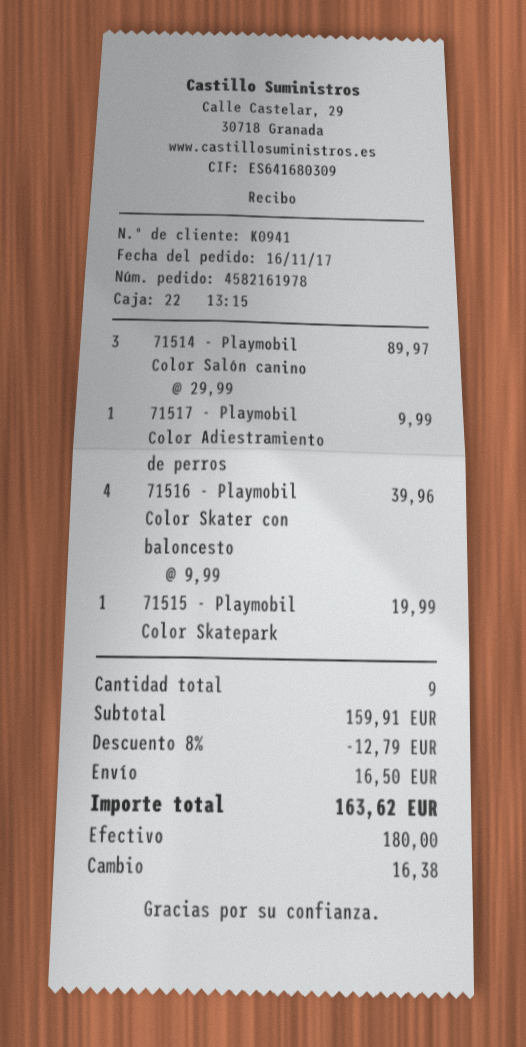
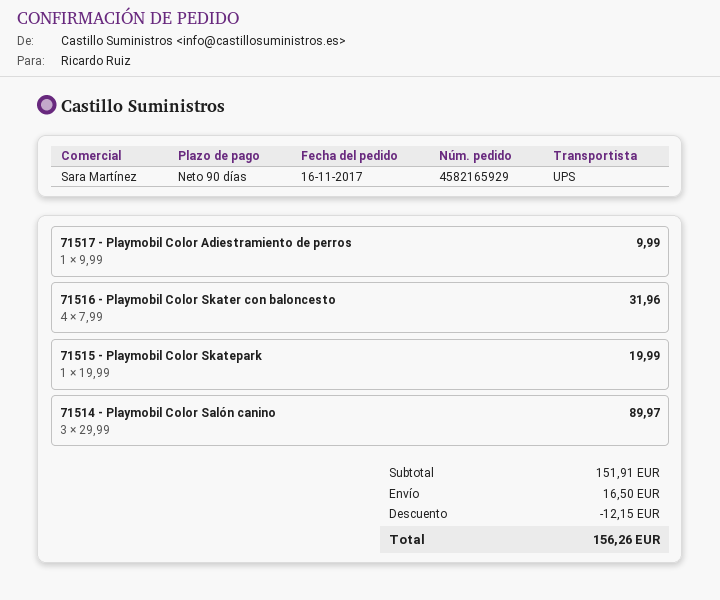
order number: 4582161978 -> 4582165929
71516 - Playmobil Color Skater con baloncesto: 4 x 9.99 = 39.96 -> 4 x 7.99 = 31.96
subtotal: 159.91 -> 151.91
discount: 12.79 -> 12.15
total: 163.62 -> 156.26

